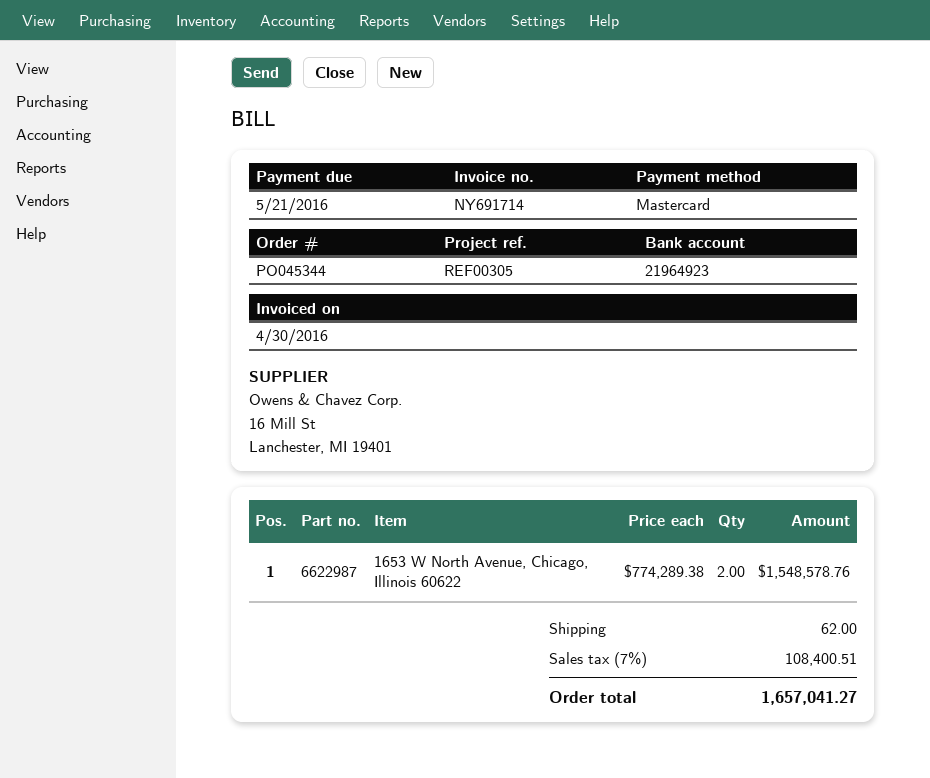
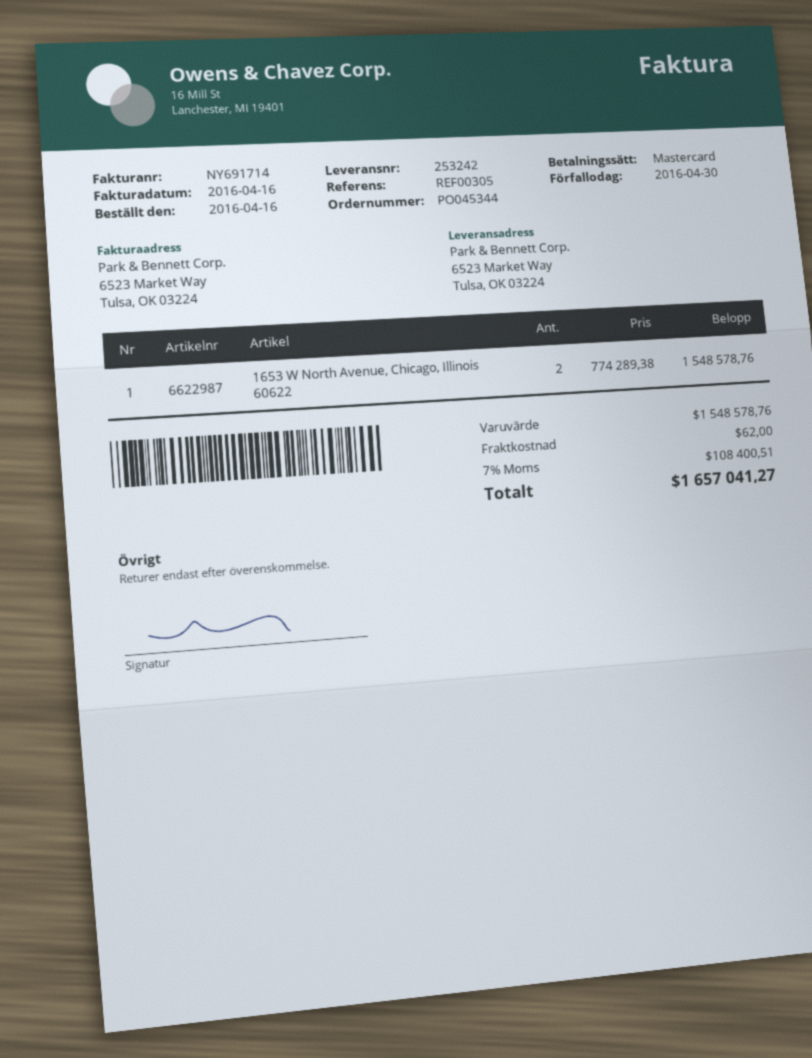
invoice date: 2016-04-30 -> 2016-04-16
due date: 2016-05-21 -> 2016-04-30

